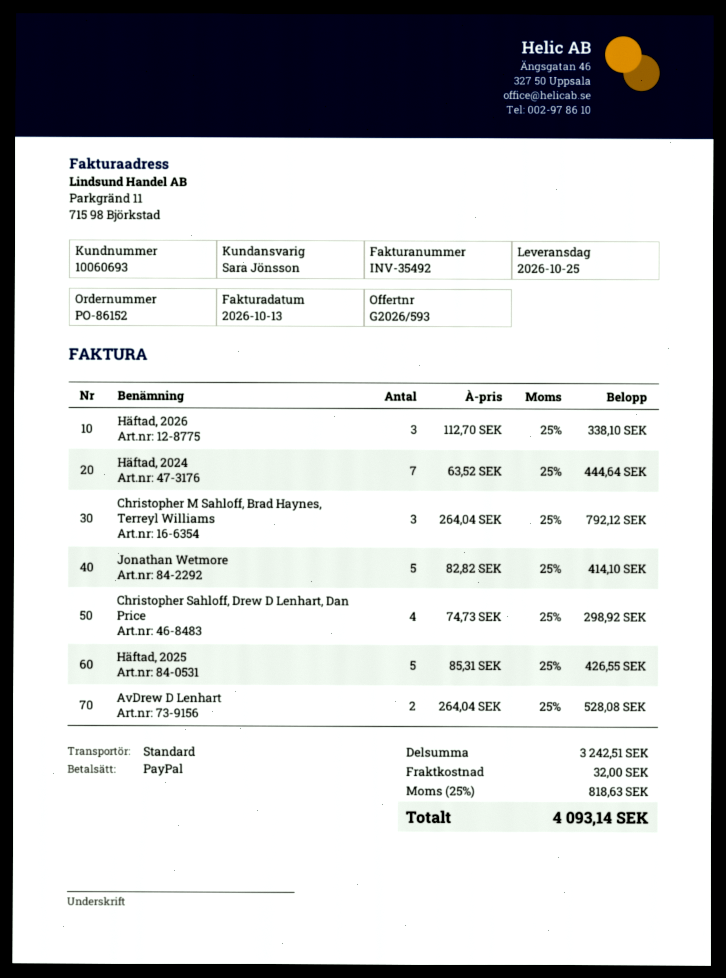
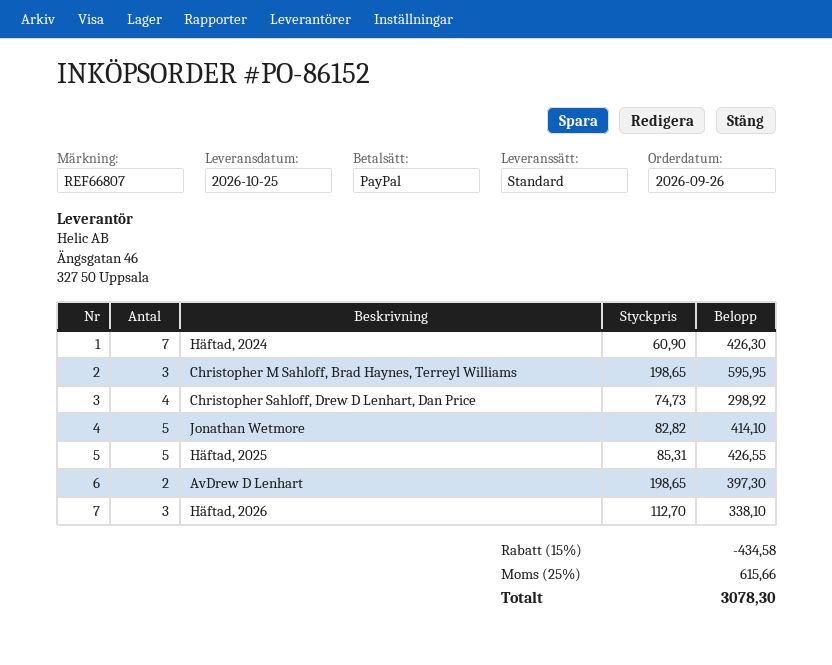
Häftad, 2024: 7 x 63.52 = 444.64 -> 7 x 60.90 = 426.30
Christopher M Sahloff, Brad Haynes, Terreyl Williams: 3 x 264.04 = 792.12 -> 3 x 198.65 = 595.95
AvDrew D Lenhart: 2 x 264.04 = 528.08 -> 2 x 198.65 = 397.30
discount: none -> 15% = 434.58
shipping: 32.00 -> none
tax: 25% = 818.63 -> 25% = 615.66
total: 4093.14 -> 3078.30

